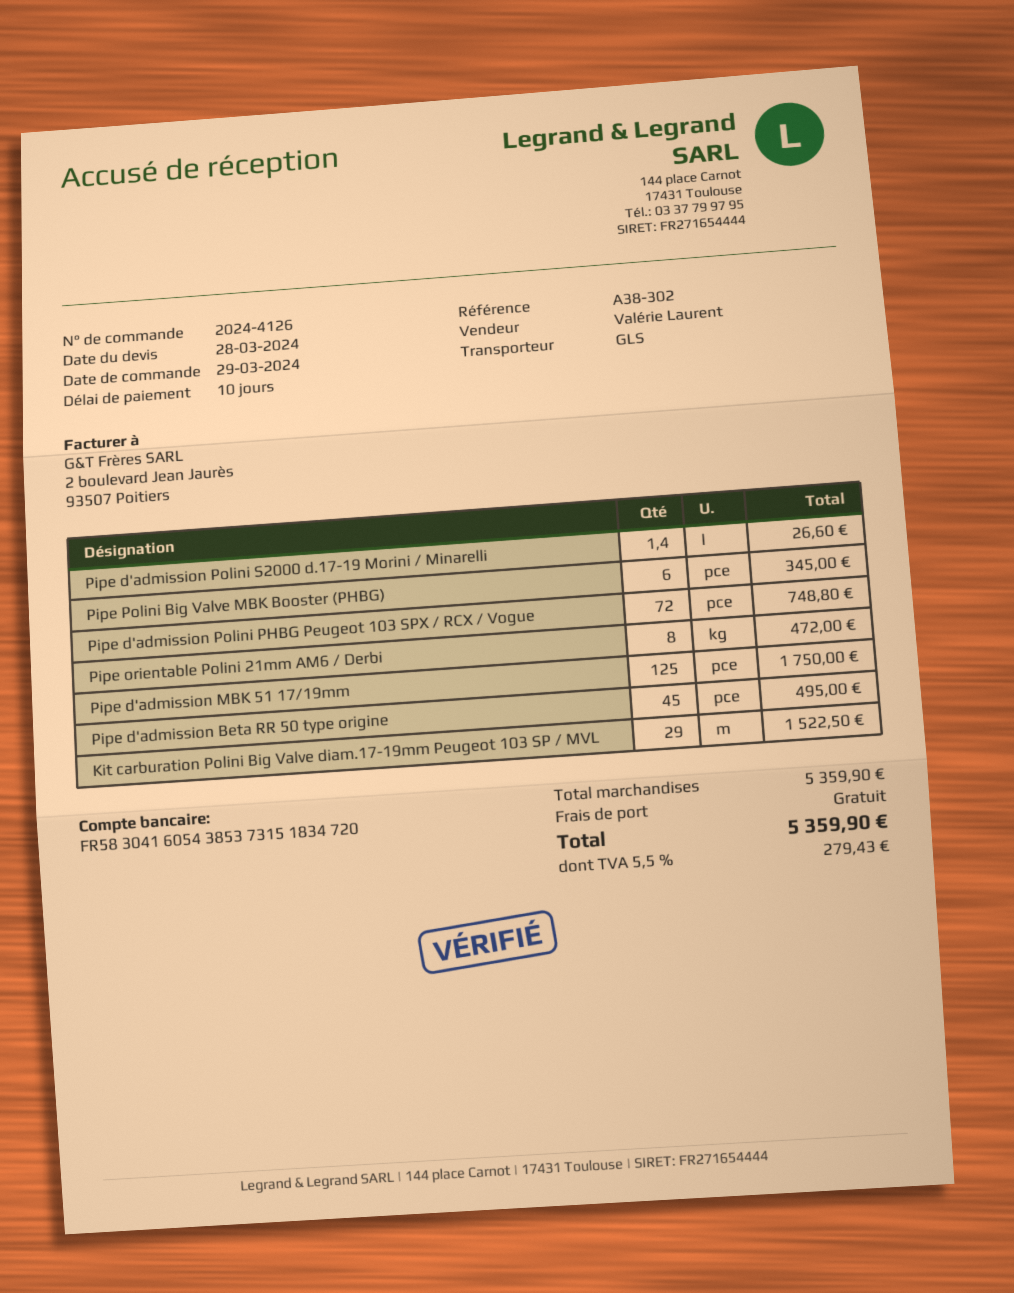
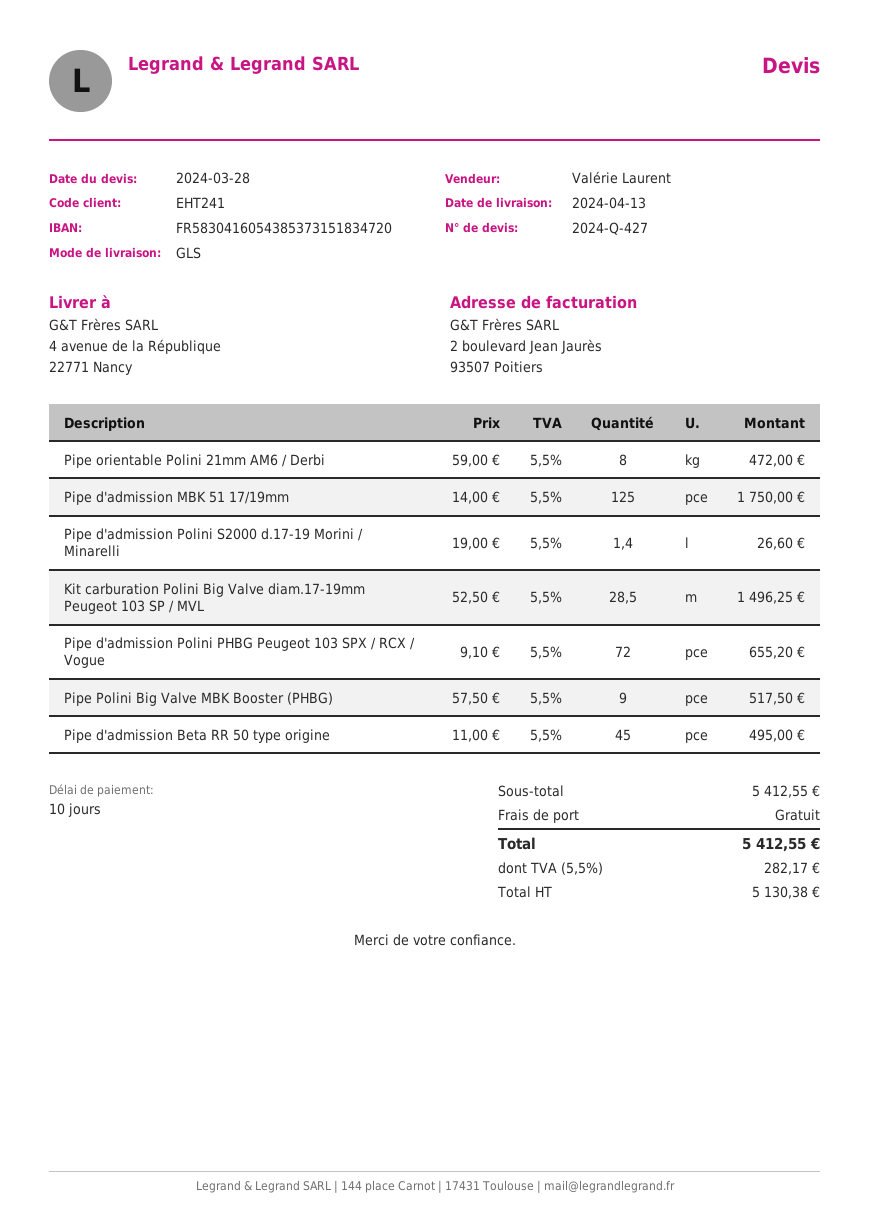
Pipe Polini Big Valve MBK Booster (PHBG): 6 for 345.00 -> 9 for 517.50
Pipe d'admission Polini PHBG Peugeot 103 SPX / RCX / Vogue: 72 for 748.80 -> 72 for 655.20
Kit carburation Polini Big Valve diam.17-19mm Peugeot 103 SP / MVL: 29 for 1522.50 -> 28.5 for 1496.25
subtotal: 5359.90 -> 5412.55
tax: 5.5% = 279.43 -> 5.5% = 282.17
total: 5359.90 -> 5412.55

